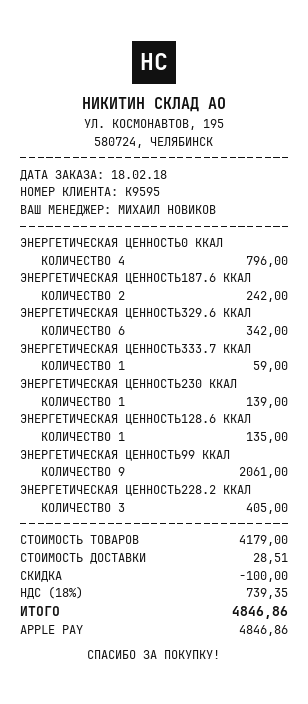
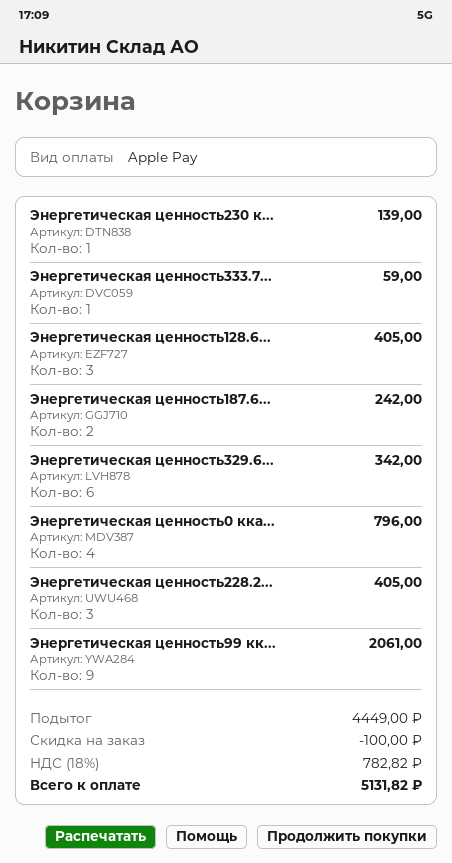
ЭНЕРГЕТИЧЕСКАЯ ЦЕННОСТЬ128.6 ККАЛ: 1 for 135.00 -> 3 for 405.00
subtotal: 4179.00 -> 4449.00
shipping: 28.51 -> none
tax: 18% = 739.35 -> 18% = 782.82
total: 4846.86 -> 5131.82

